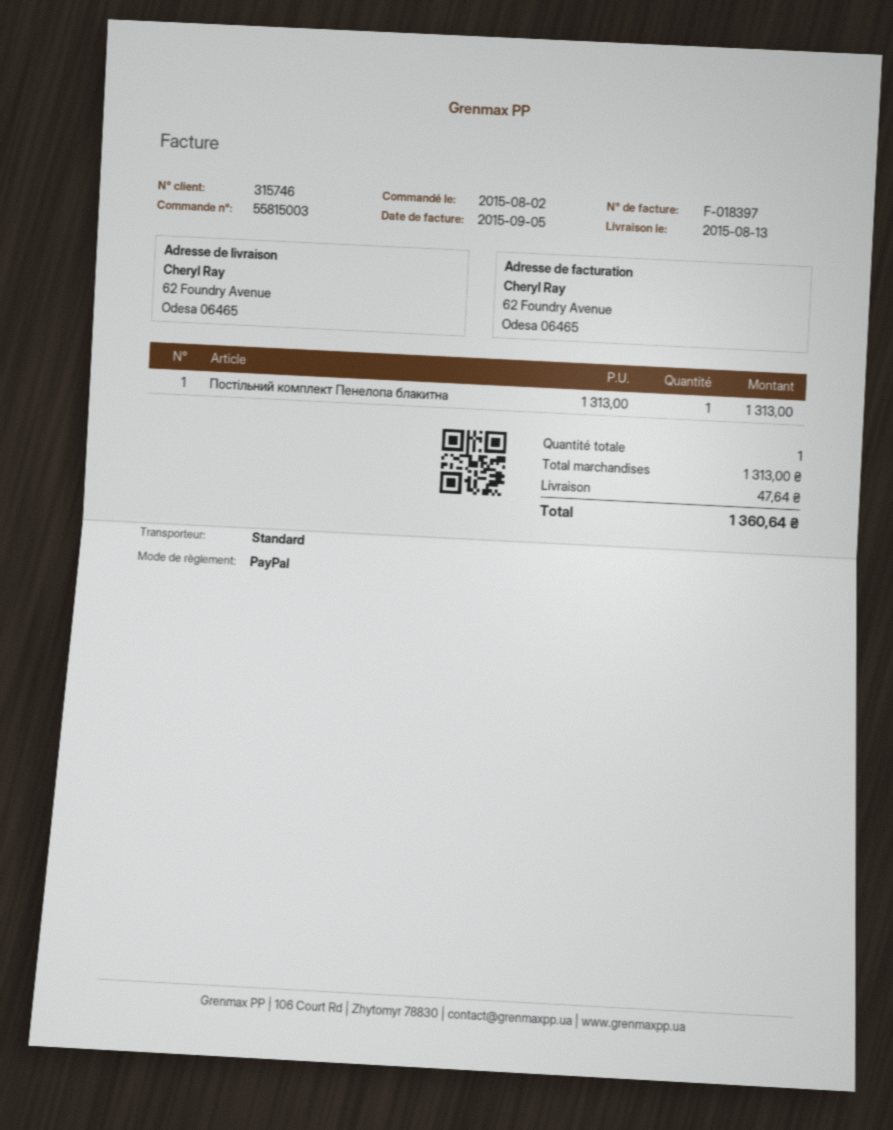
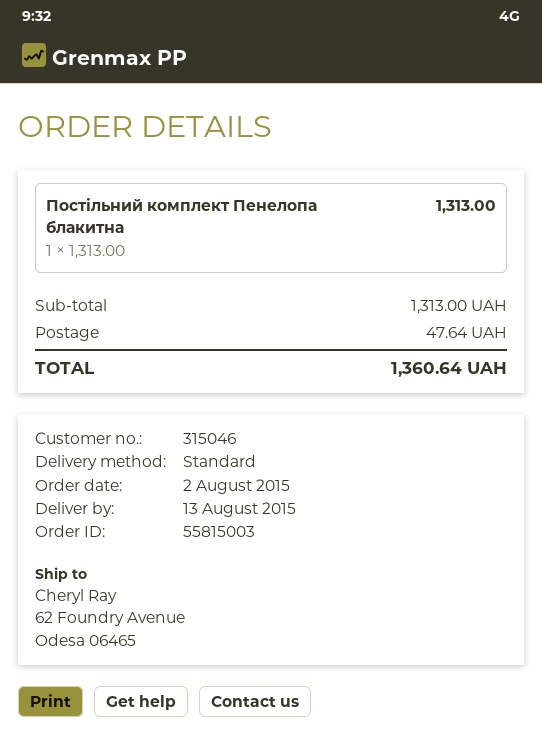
customer number: 315746 -> 315046

